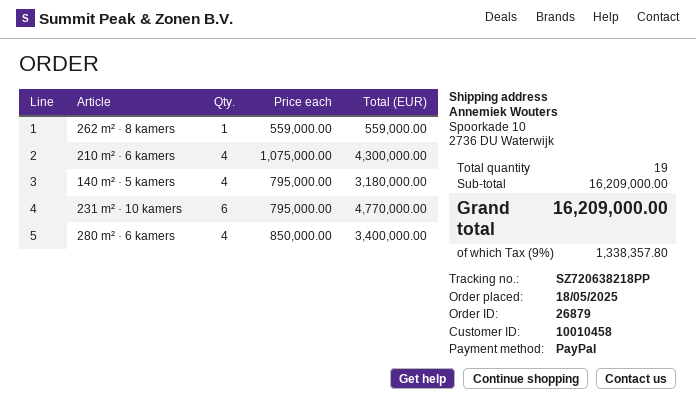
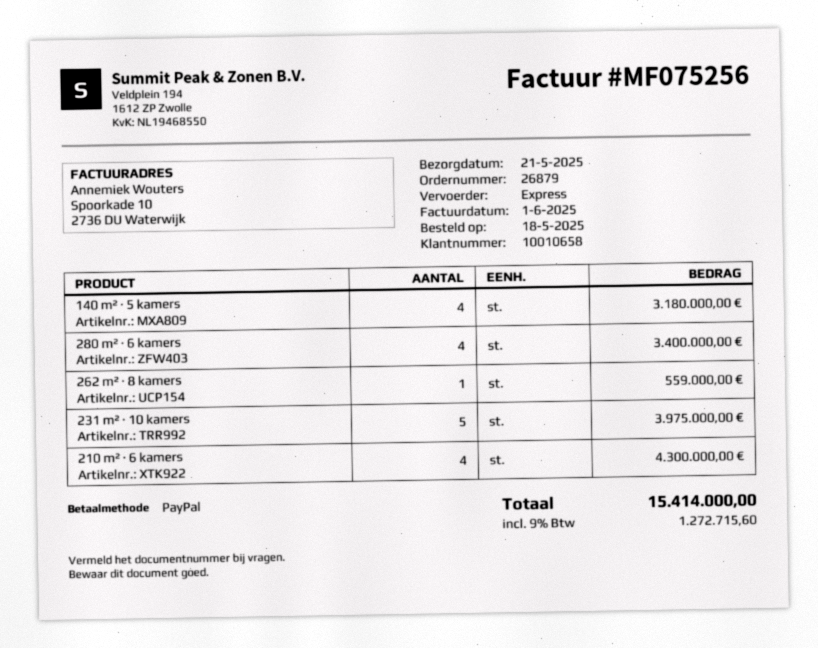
customer number: 10010458 -> 10010658
231 m² · 10 kamers: 6 for 4770000.00 -> 5 for 3975000.00
tax: 9% = 1338357.80 -> 9% = 1272715.60
total: 16209000.00 -> 15414000.00

